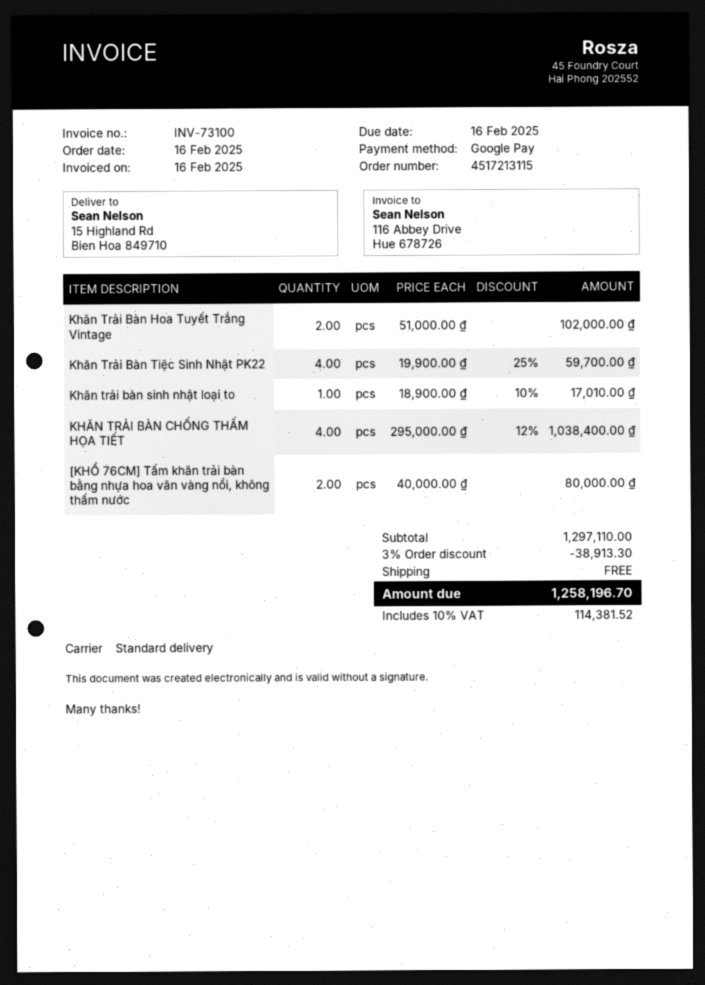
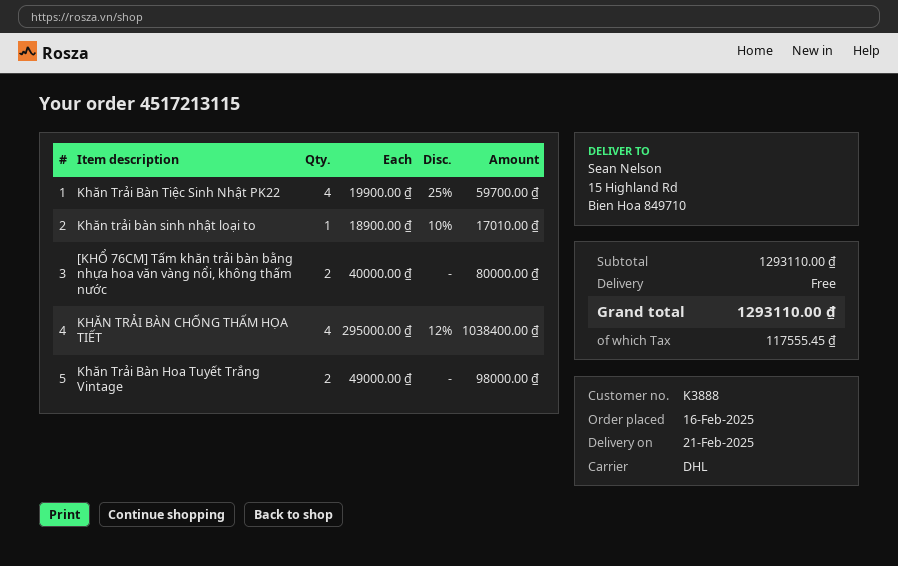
shipping method: standard -> DHL
Khăn Trải Bàn Hoa Tuyết Trắng Vintage: 2 x 51000.00 = 102000.00 -> 2 x 49000.00 = 98000.00
subtotal: 1297110.00 -> 1293110.00
discount: 3% = 38913.30 -> none
tax: 114381.52 -> 117555.45
total: 1258196.70 -> 1293110.00

